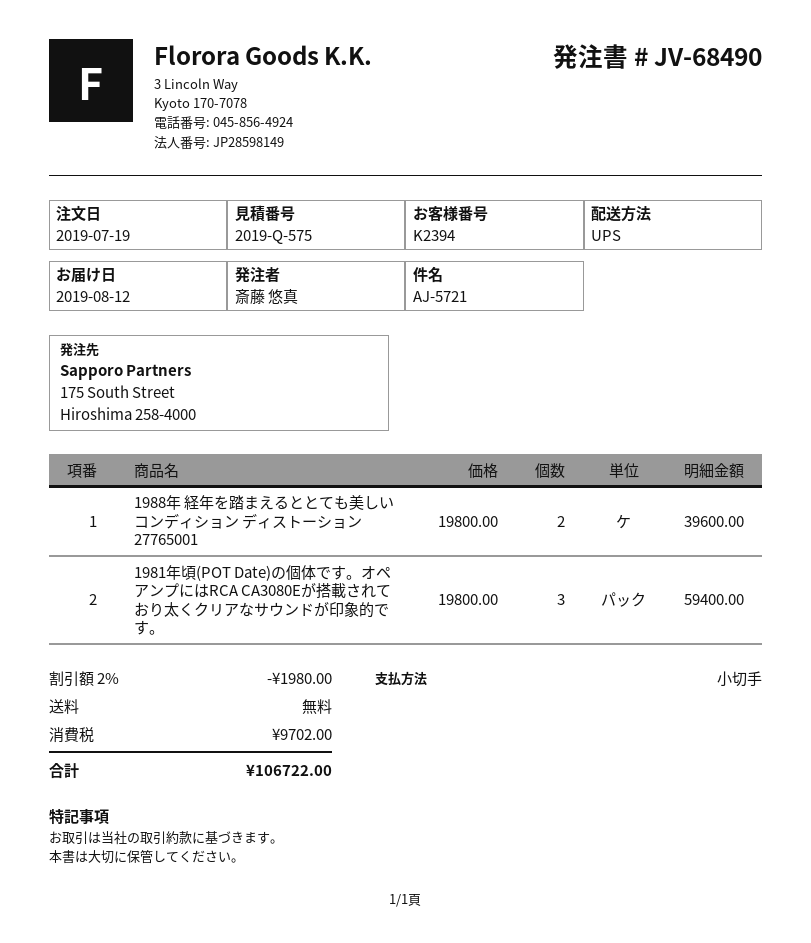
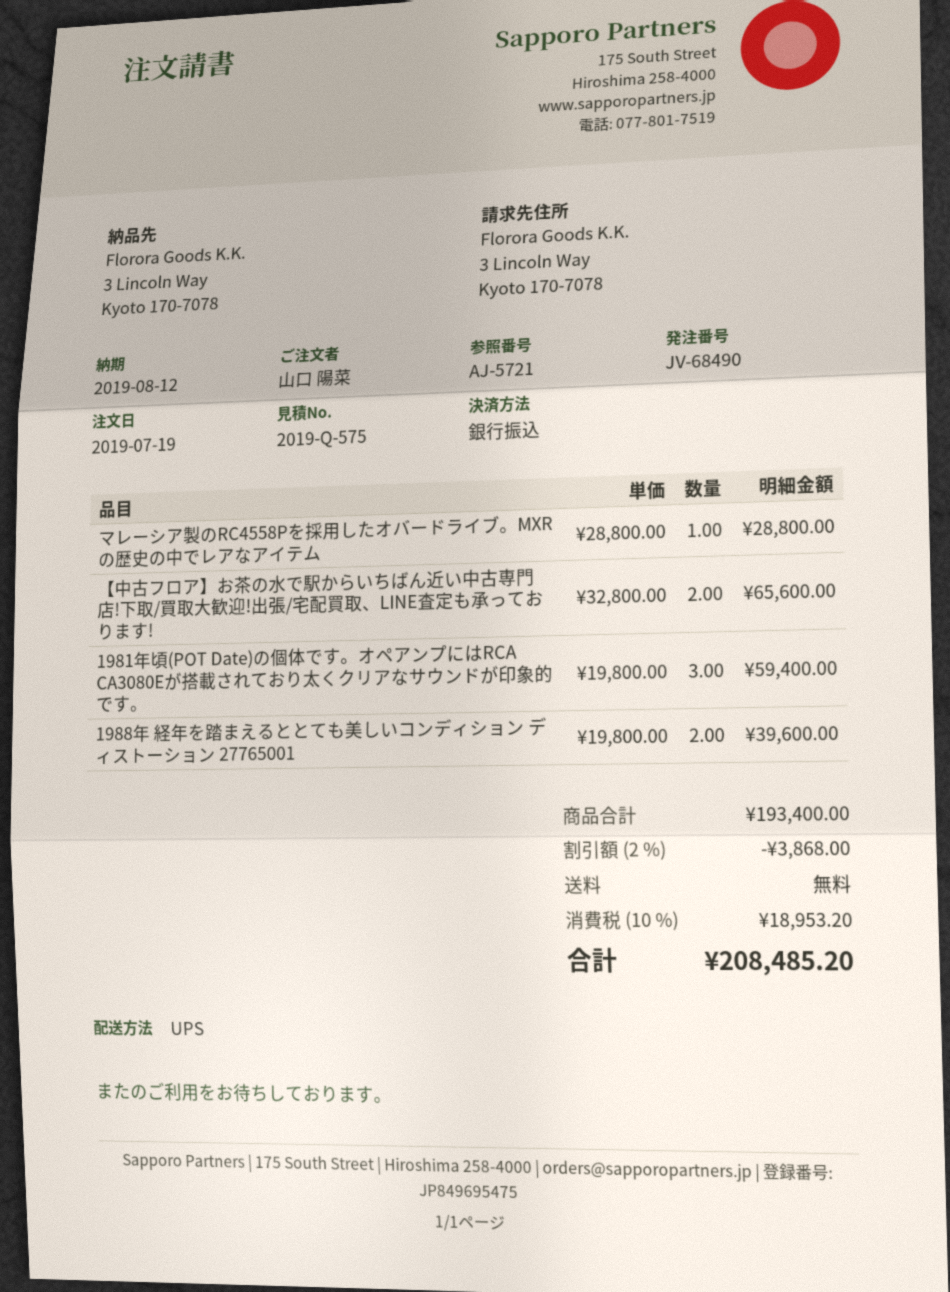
ordered by: 斎藤 悠真 -> 山口 陽菜
payment method: cheque -> bank transfer
マレーシア製のRC4558Pを採用したオバードライブ。MXRの歴史の中でレアなアイテム: none -> 1 x 28800.00 = 28800.00
【中古フロア】お茶の水で駅からいちばん近い中古専門店!下取/買取大歓迎!出張/宅配買取、LINE査定も承っております!: none -> 2 x 32800.00 = 65600.00
discount: 2% = 1980.00 -> 2% = 3868.00
tax: 9702.00 -> 18953.20
total: 106722.00 -> 208485.20

